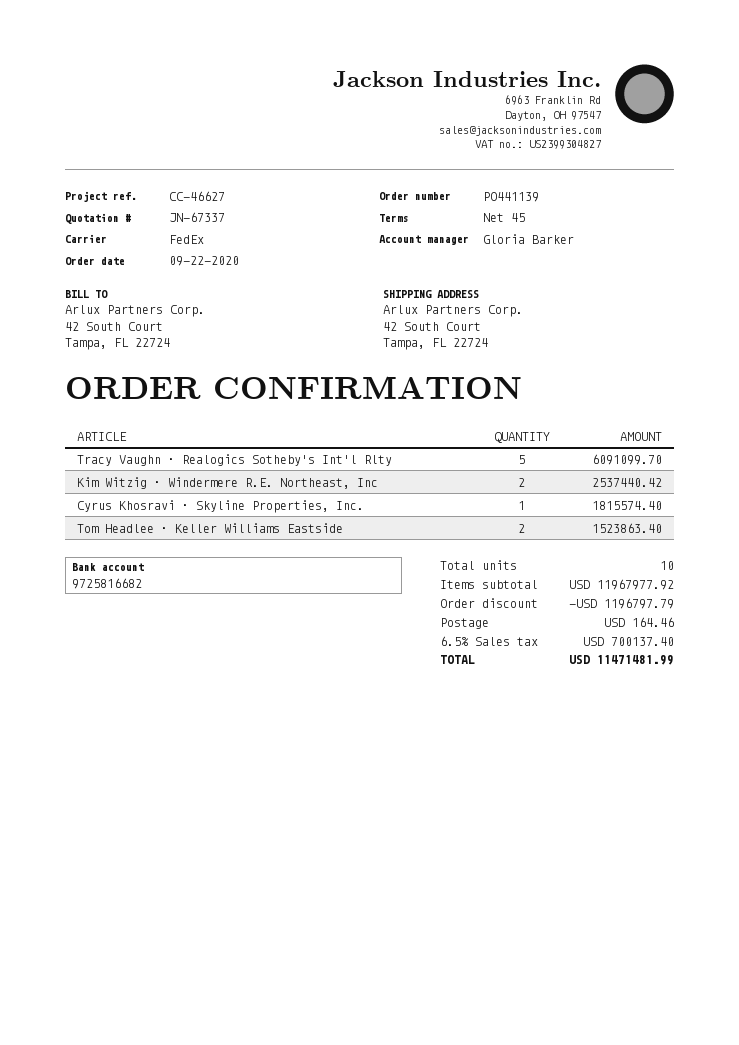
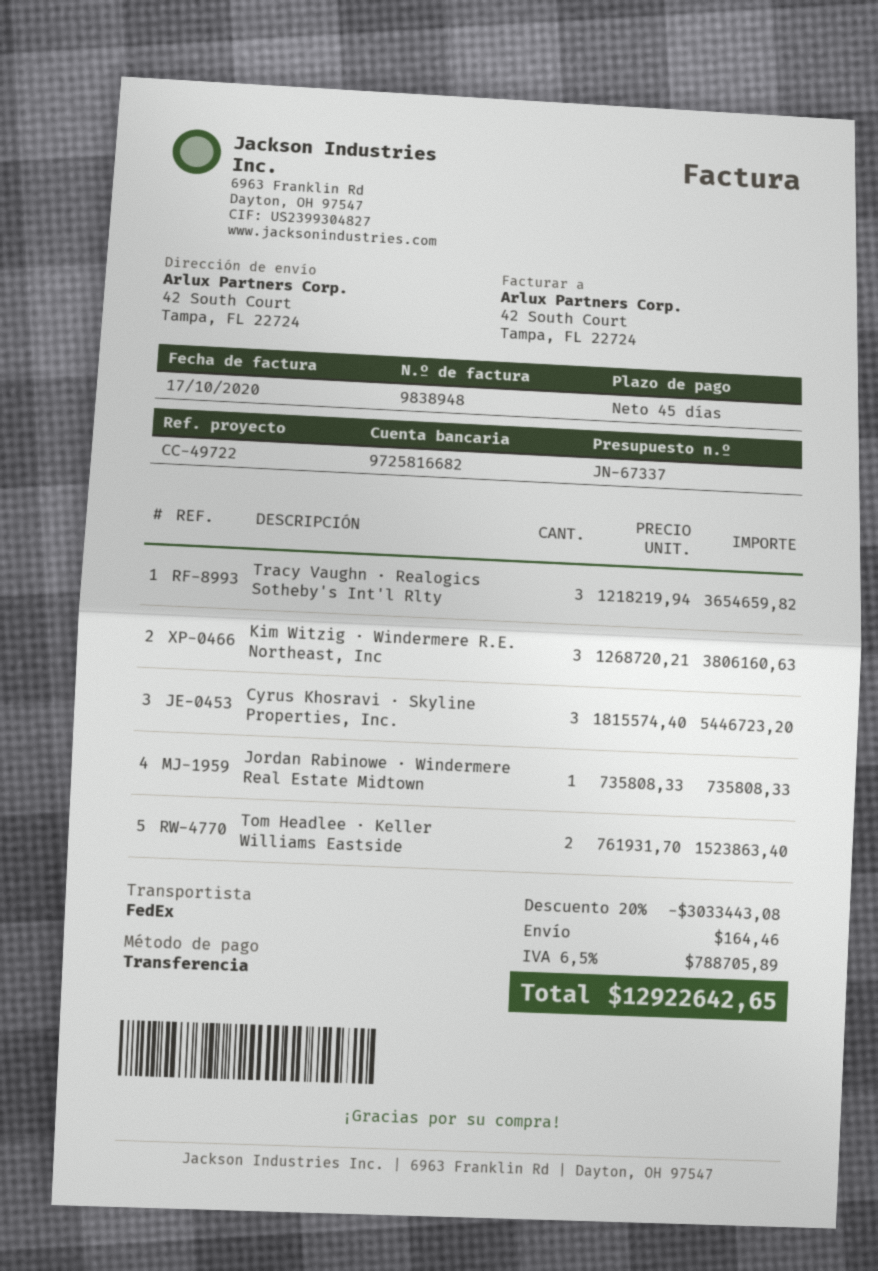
reference: CC-46627 -> CC-49722
Tracy Vaughn · Realogics Sotheby's Int'l Rlty: 5 for 6091099.70 -> 3 for 3654659.82
Kim Witzig · Windermere R.E. Northeast, Inc: 2 for 2537440.42 -> 3 for 3806160.63
Cyrus Khosravi · Skyline Properties, Inc.: 1 for 1815574.40 -> 3 for 5446723.20
Jordan Rabinowe · Windermere Real Estate Midtown: none -> 1 for 735808.33
discount: 1196797.79 -> 3033443.08
tax: 6.5% = 700137.40 -> 6.5% = 788705.89
total: 11471481.99 -> 12922642.65

